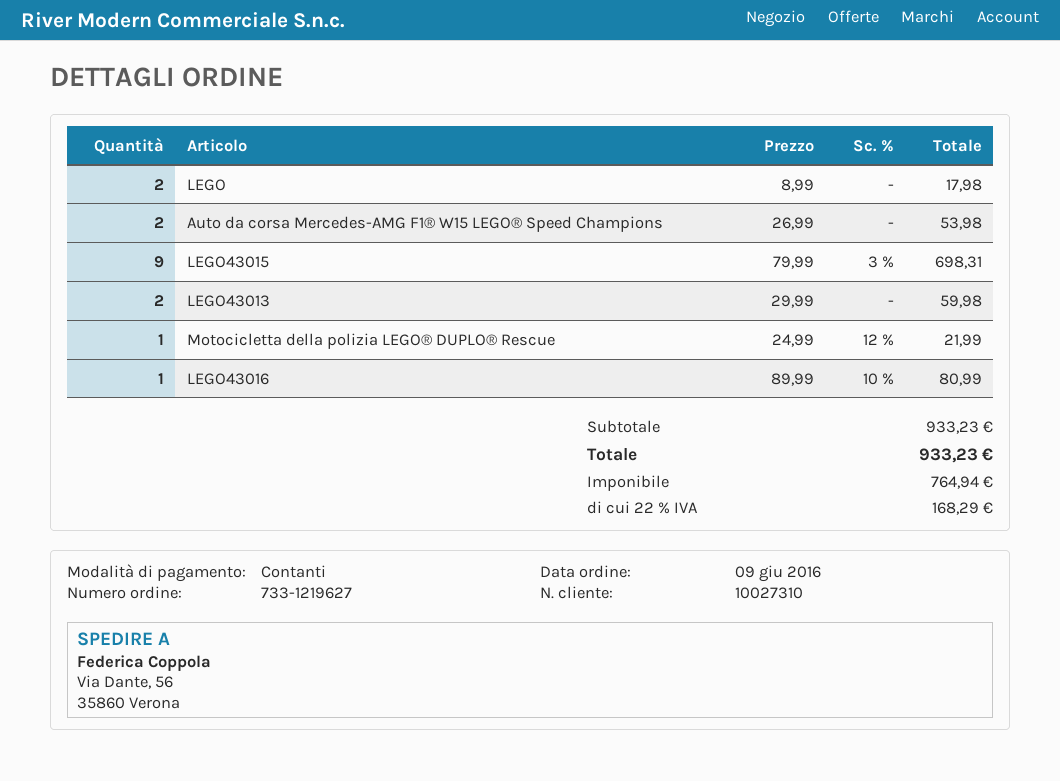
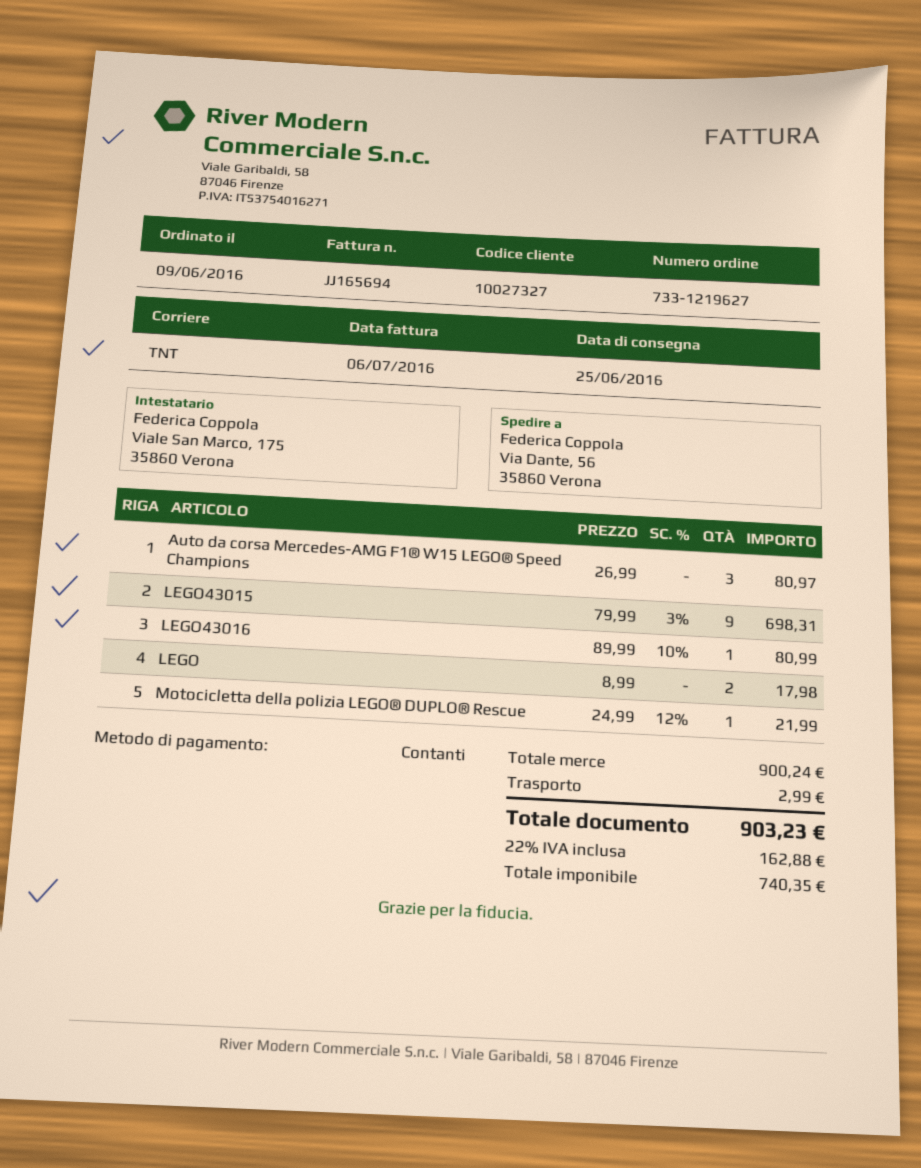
customer number: 10027310 -> 10027327
Auto da corsa Mercedes-AMG F1® W15 LEGO® Speed Champions: 2 x 26.99 = 53.98 -> 3 x 26.99 = 80.97
LEGO43013: 2 x 29.99 = 59.98 -> none
subtotal: 933.23 -> 900.24
shipping: none -> 2.99
net: 764.94 -> 740.35
tax: 22% = 168.29 -> 22% = 162.88
total: 933.23 -> 903.23

